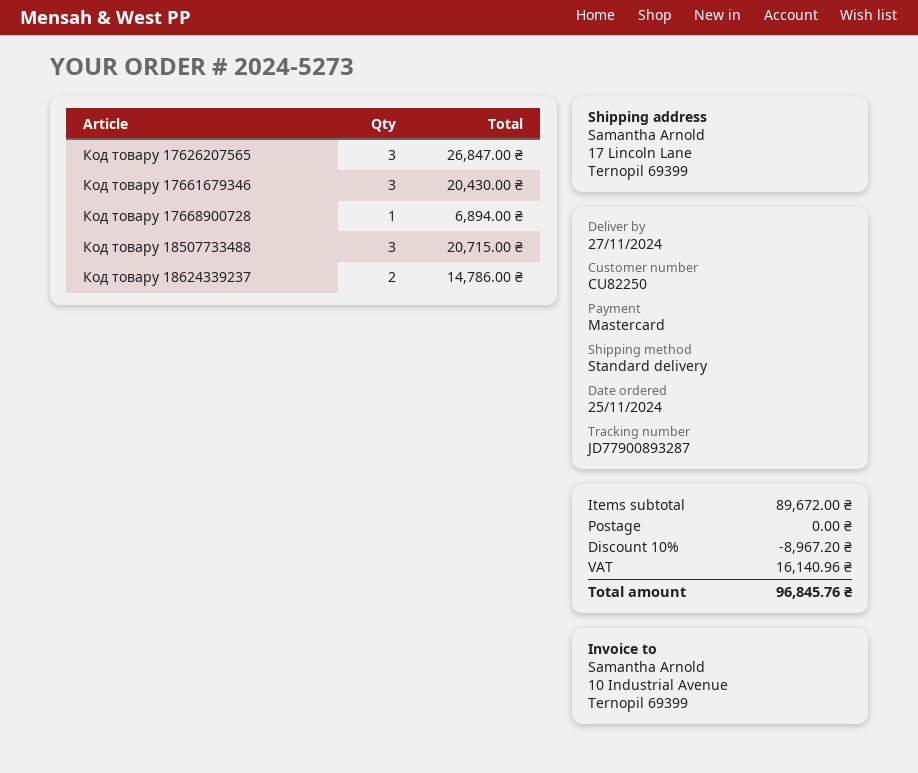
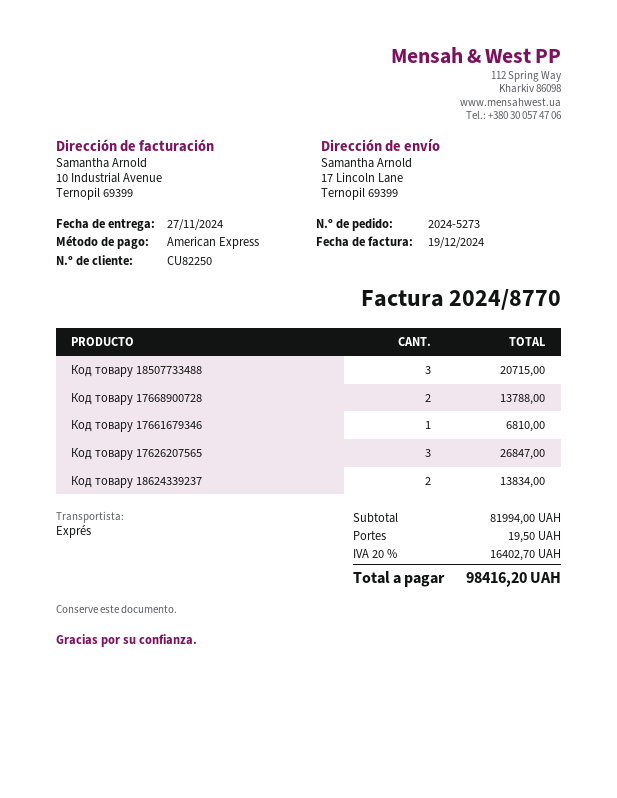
payment method: Mastercard -> American Express
shipping method: standard -> express
Код товару 17661679346: 3 for 20430.00 -> 1 for 6810.00
Код товару 17668900728: 1 for 6894.00 -> 2 for 13788.00
Код товару 18624339237: 2 for 14786.00 -> 2 for 13834.00
subtotal: 89672.00 -> 81994.00
discount: 10% = 8967.20 -> none
shipping: 0.00 -> 19.50
tax: 16140.96 -> 16402.70
total: 96845.76 -> 98416.20

